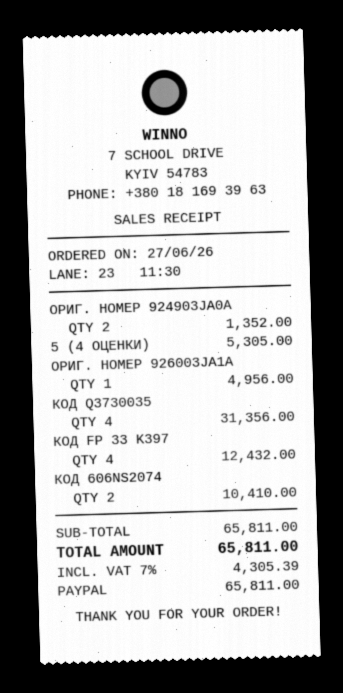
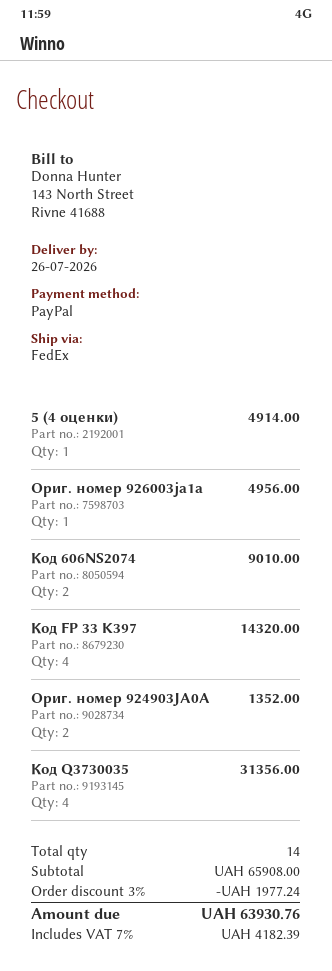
5 (4 ОЦЕНКИ): 1 for 5305.00 -> 1 for 4914.00
КОД FP 33 K397: 4 for 12432.00 -> 4 for 14320.00
КОД 606NS2074: 2 for 10410.00 -> 2 for 9010.00
subtotal: 65811.00 -> 65908.00
discount: none -> 3% = 1977.24
tax: 7% = 4305.39 -> 7% = 4182.39
total: 65811.00 -> 63930.76

